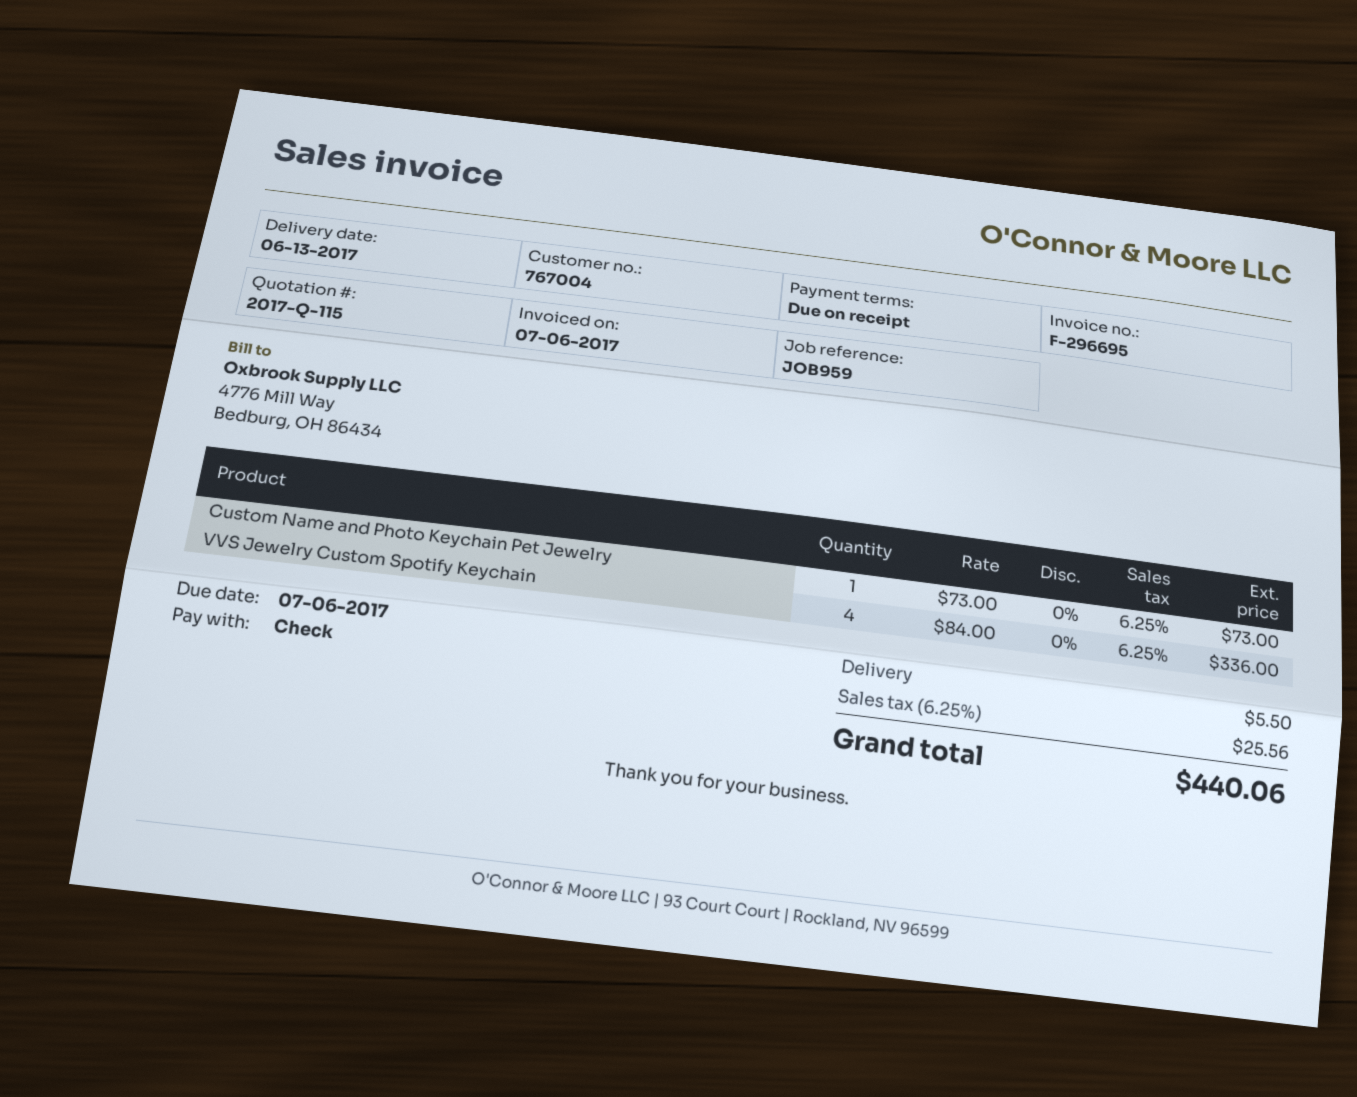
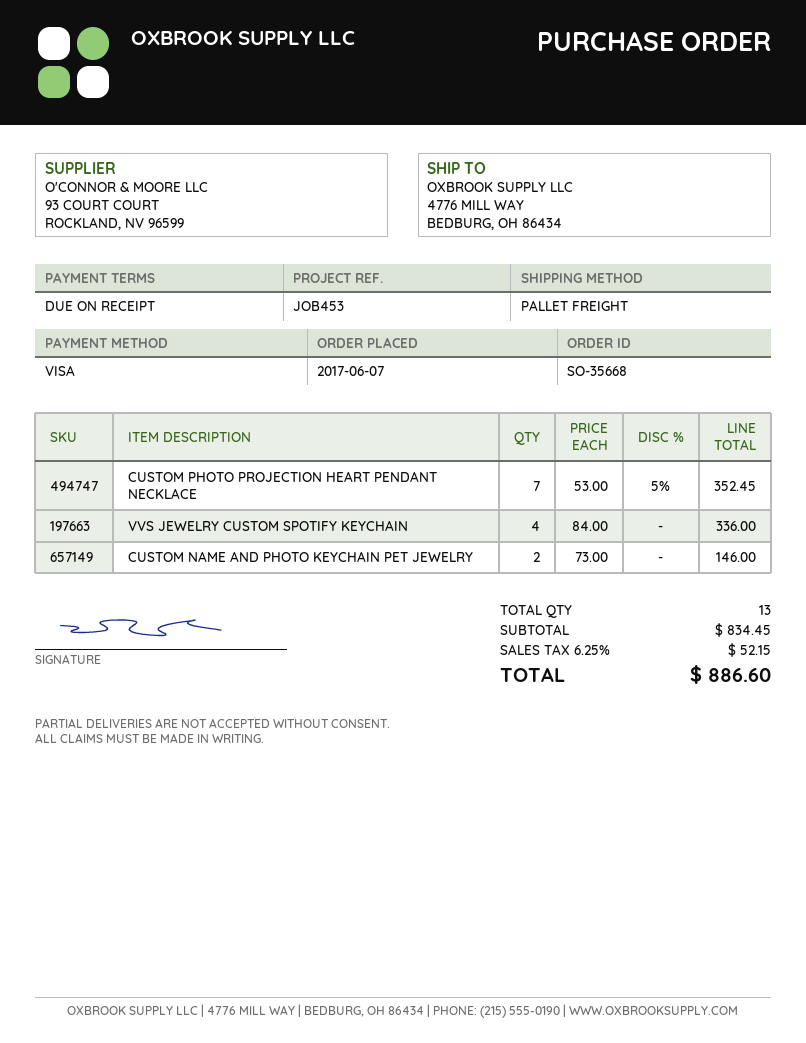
reference: JOB959 -> JOB453
payment method: cheque -> Visa
Custom Name and Photo Keychain Pet Jewelry: 1 x 73.00 = 73.00 -> 2 x 73.00 = 146.00
CUSTOM PHOTO PROJECTION HEART PENDANT NECKLACE: none -> 7 x 53.00 - 5% = 352.45
shipping: 5.50 -> none
tax: 6.25% = 25.56 -> 6.25% = 52.15
total: 440.06 -> 886.60

